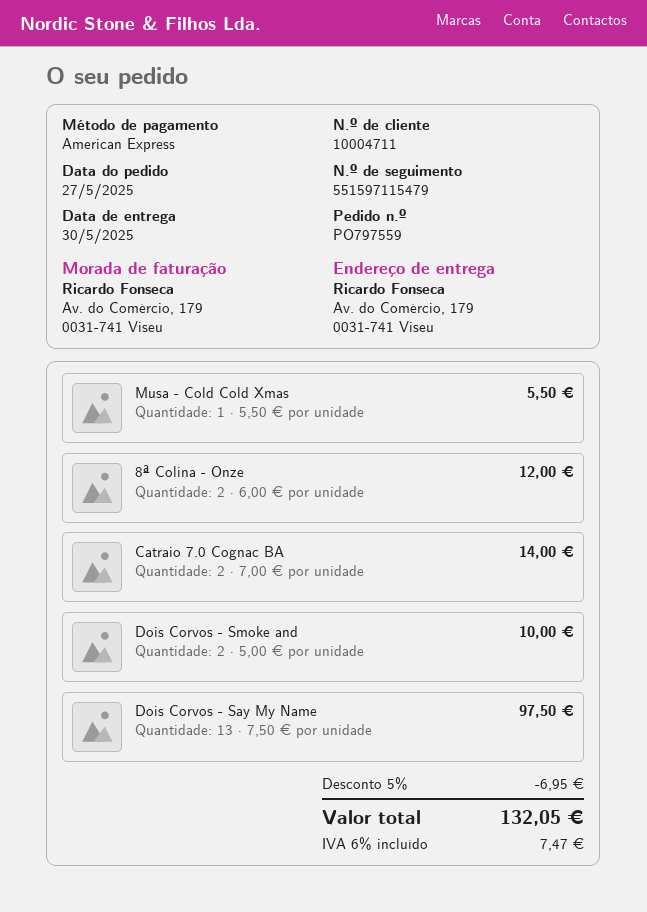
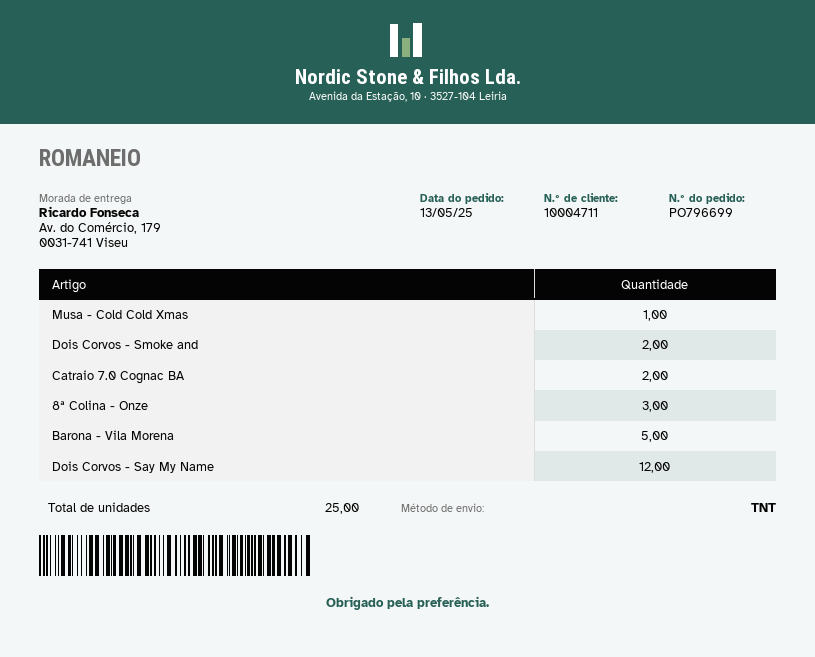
order number: PO797559 -> PO796699
order date: 2025-05-27 -> 2025-05-13
8ª Colina - Onze: 2 -> 3
Dois Corvos - Say My Name: 13 -> 12
Barona - Vila Morena: none -> 5

